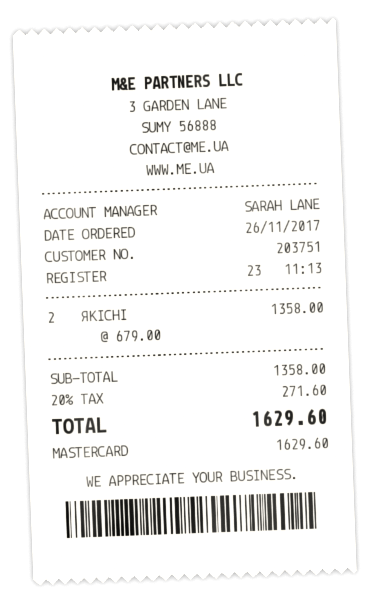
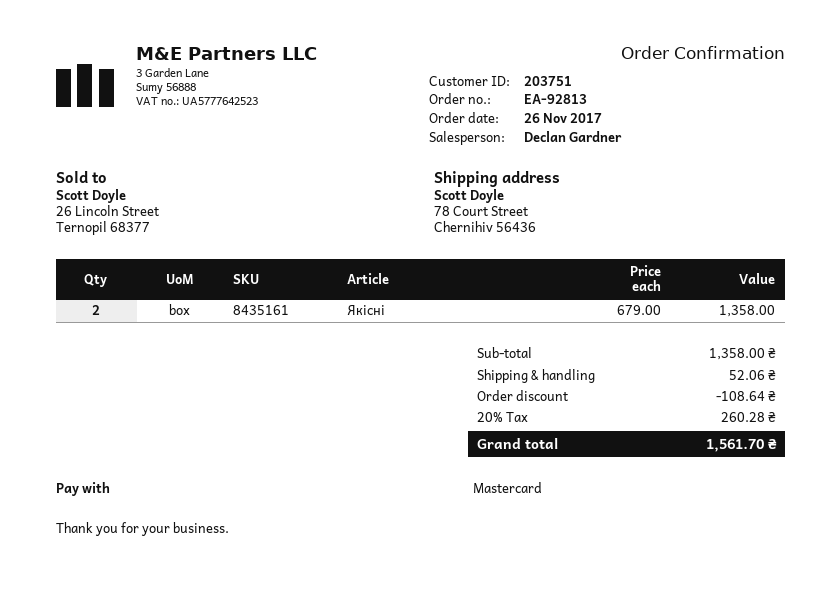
sales rep: SARAH LANE -> Declan Gardner
discount: none -> 108.64
shipping: none -> 52.06
tax: 20% = 271.60 -> 20% = 260.28
total: 1629.60 -> 1561.70

